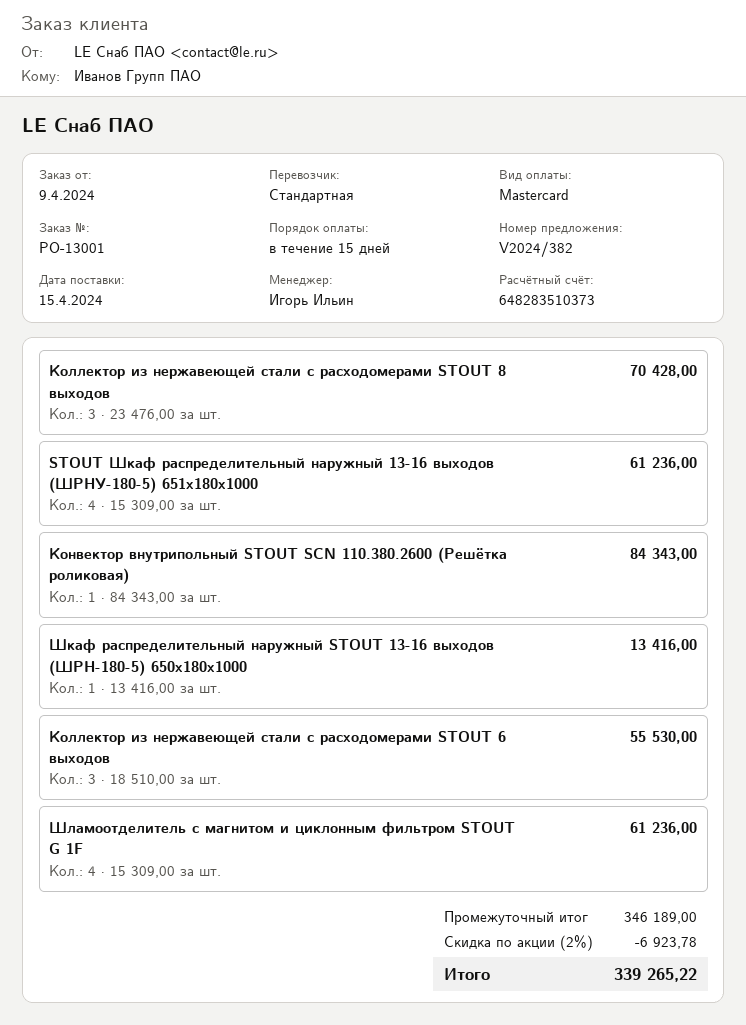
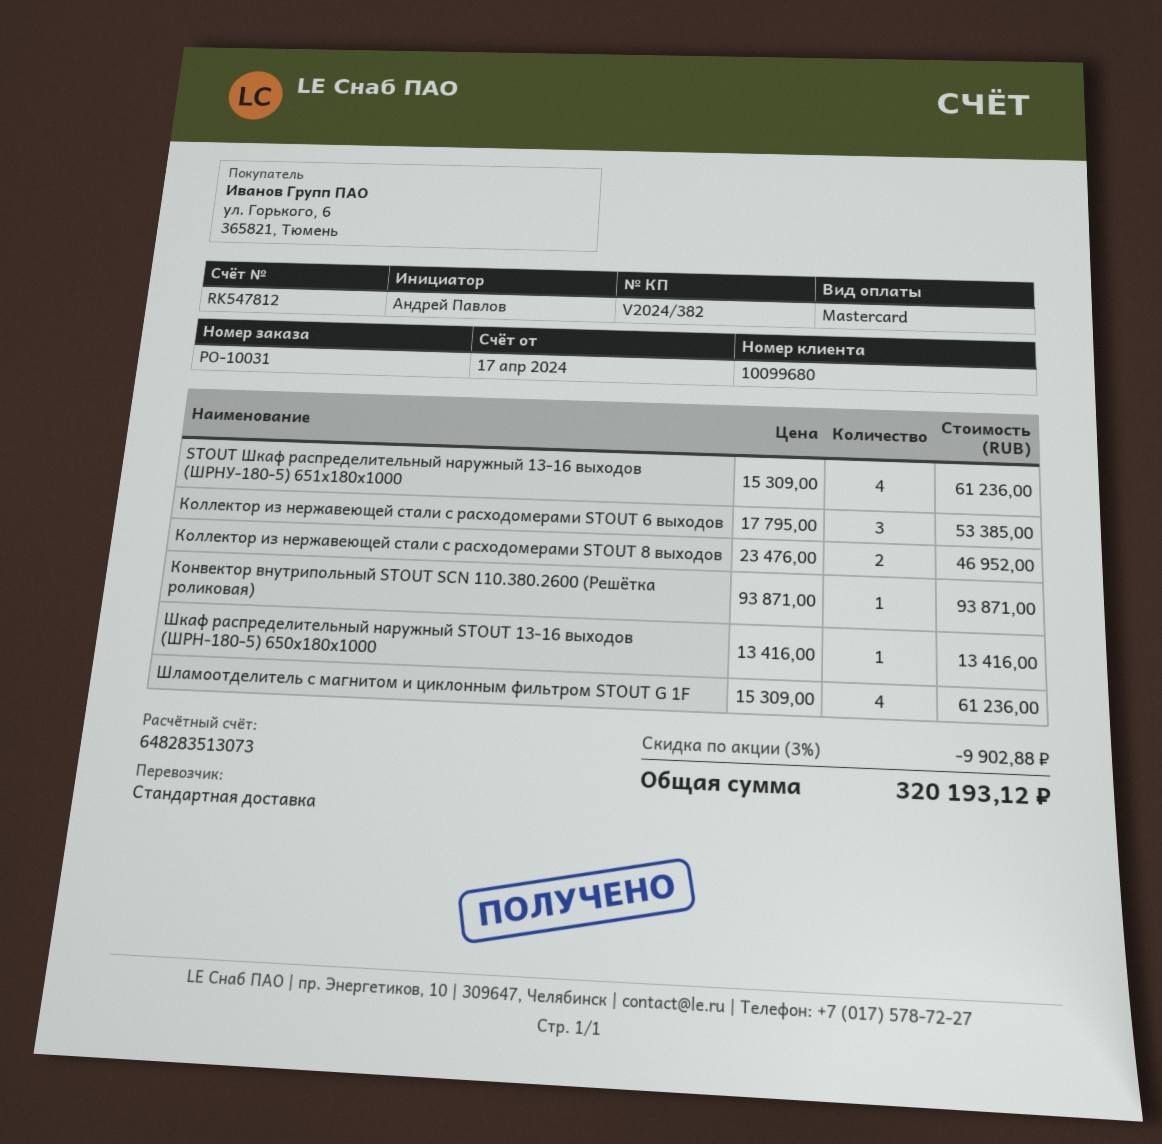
order number: PO-13001 -> PO-10031
bank account: 648283510373 -> 648283513073
Коллектор из нержавеющей стали с расходомерами STOUT 8 выходов: 3 x 23476.00 = 70428.00 -> 2 x 23476.00 = 46952.00
Конвектор внутрипольный STOUT SCN 110.380.2600 (Решётка роликовая): 1 x 84343.00 = 84343.00 -> 1 x 93871.00 = 93871.00
Коллектор из нержавеющей стали с расходомерами STOUT 6 выходов: 3 x 18510.00 = 55530.00 -> 3 x 17795.00 = 53385.00
discount: 2% = 6923.78 -> 3% = 9902.88
total: 339265.22 -> 320193.12

